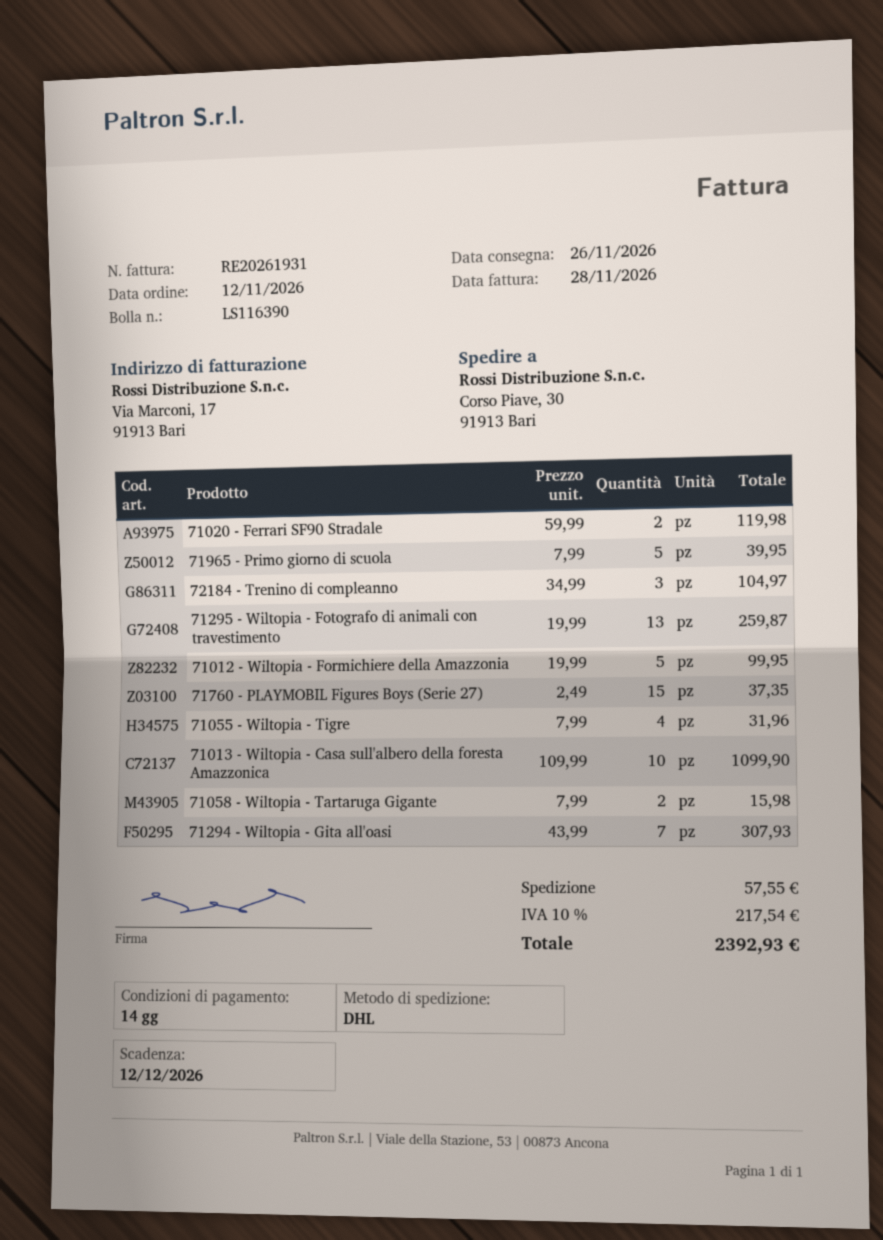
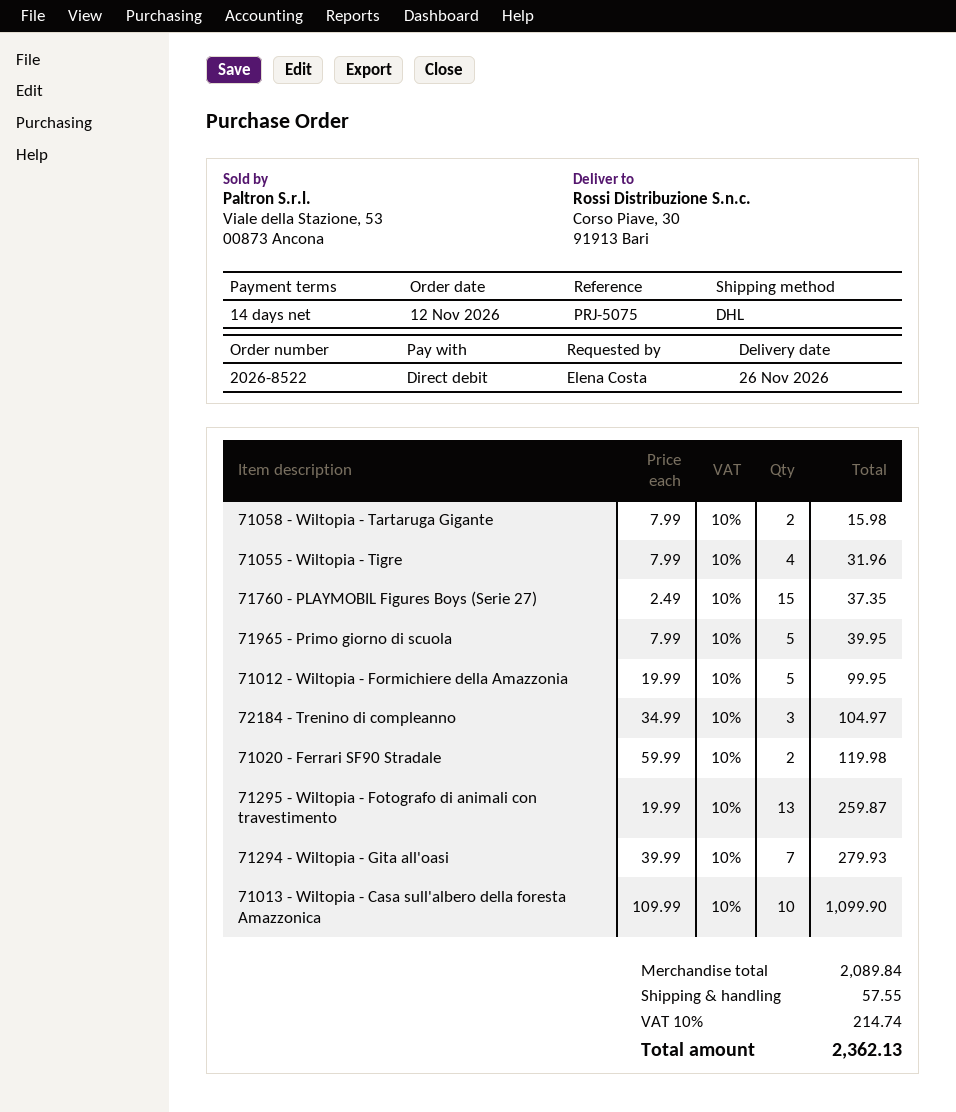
71294 - Wiltopia - Gita all'oasi: 7 x 43.99 = 307.93 -> 7 x 39.99 = 279.93
tax: 10% = 217.54 -> 10% = 214.74
total: 2392.93 -> 2362.13

